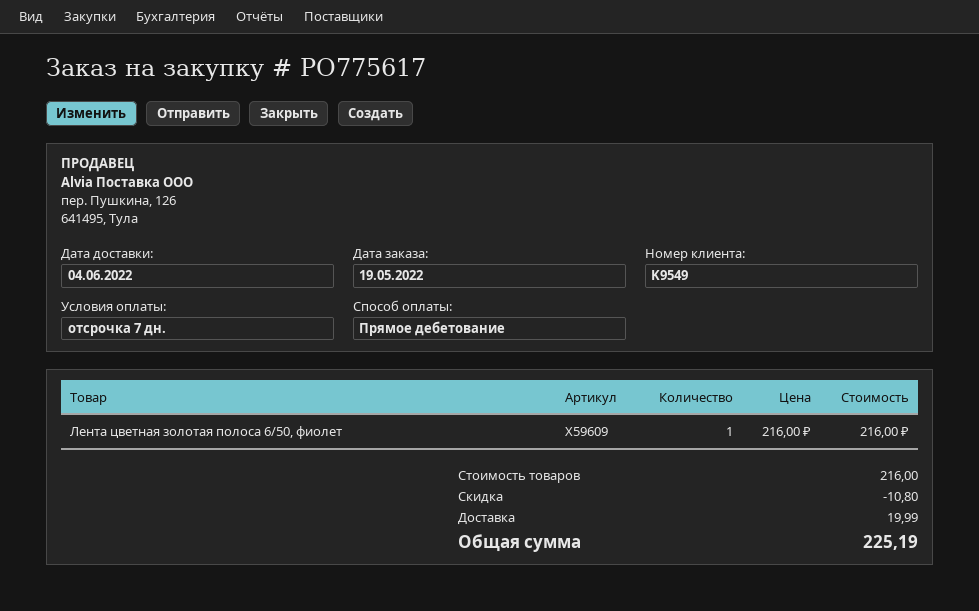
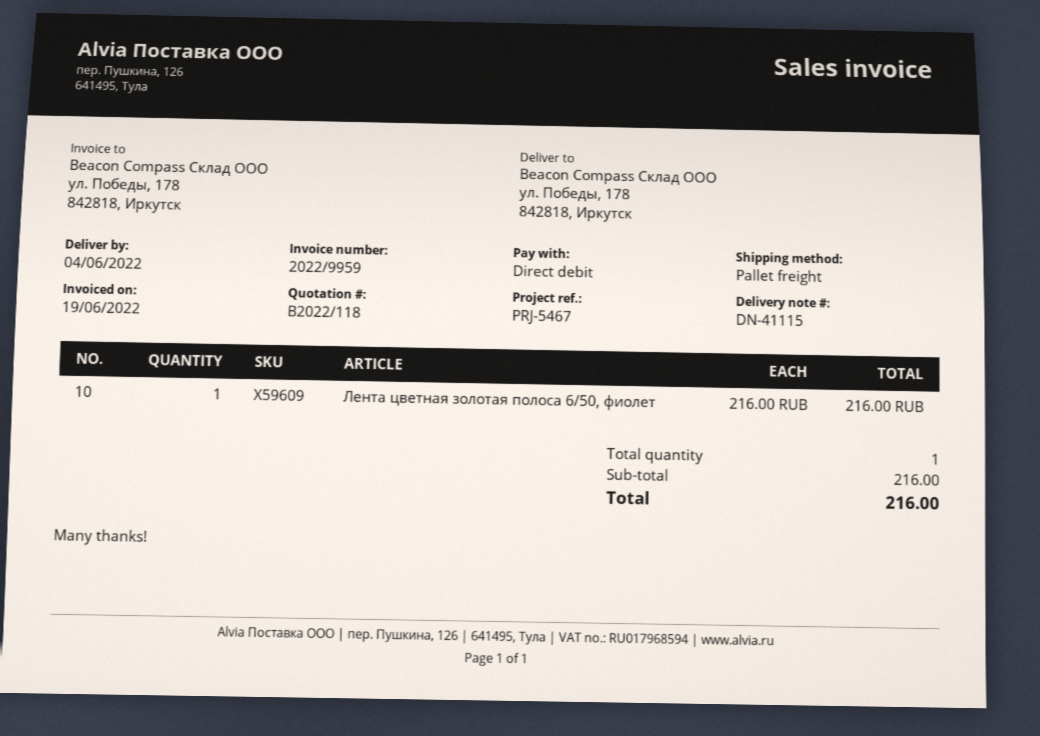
discount: 10.80 -> none
shipping: 19.99 -> none
total: 225.19 -> 216.00

